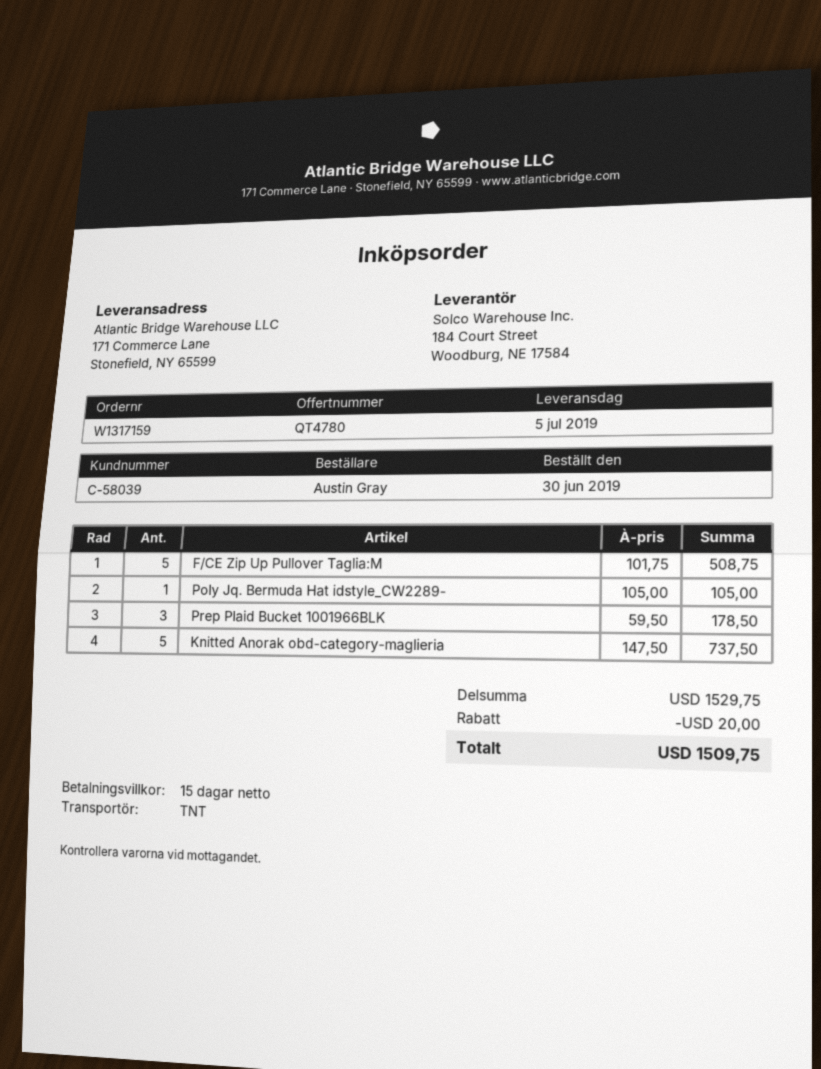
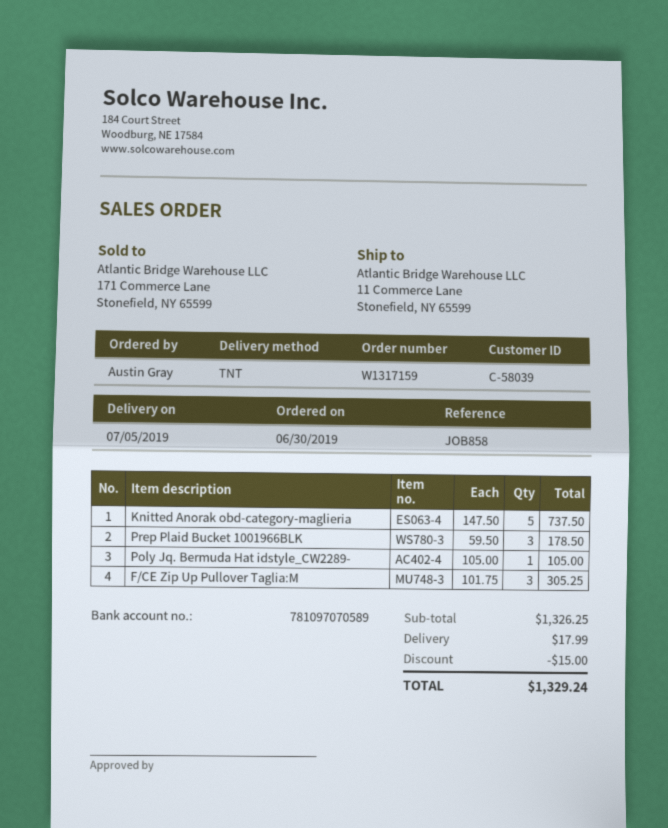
ship to: 171 Commerce Lane, Stonefield, NY 65599 -> 11 Commerce Lane, Stonefield, NY 65599
F/CE Zip Up Pullover Taglia:M: 5 x 101.75 = 508.75 -> 3 x 101.75 = 305.25
subtotal: 1529.75 -> 1326.25
discount: 20.00 -> 15.00
shipping: none -> 17.99
total: 1509.75 -> 1329.24

